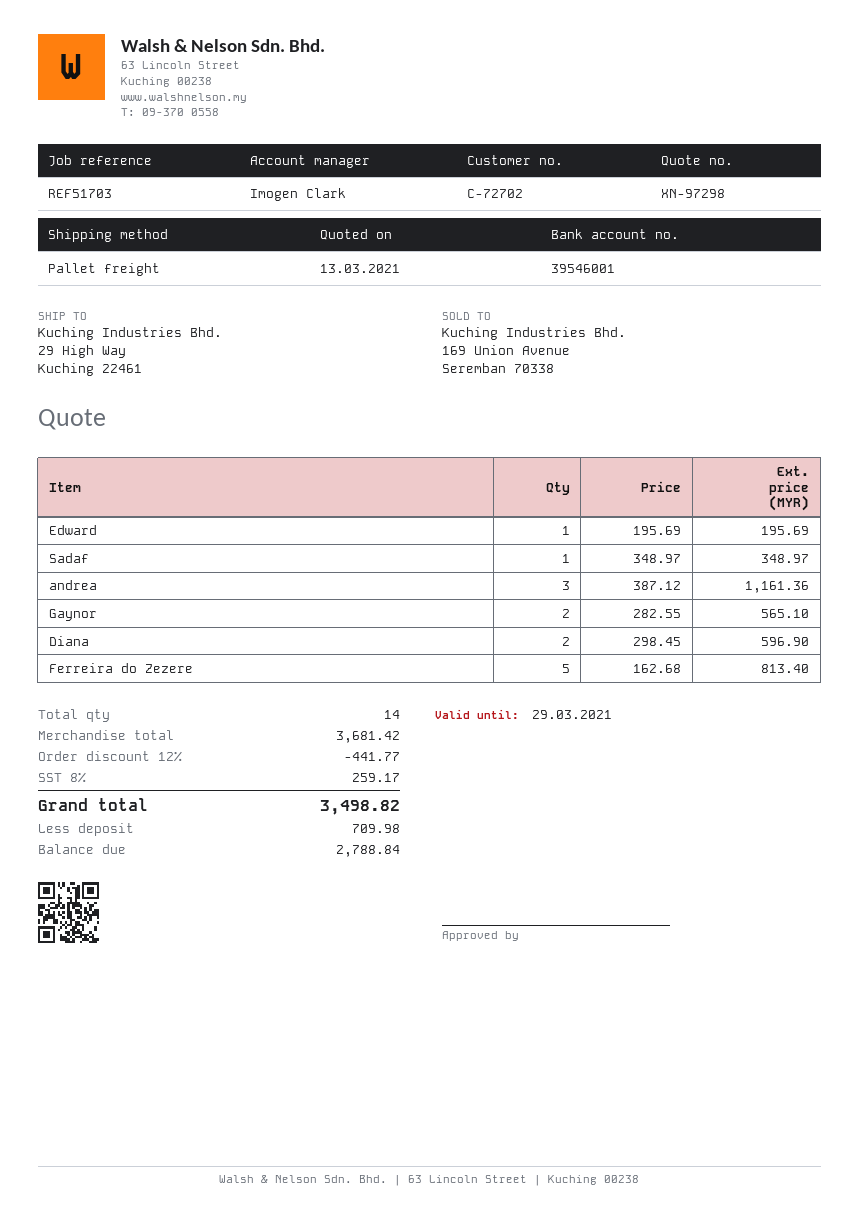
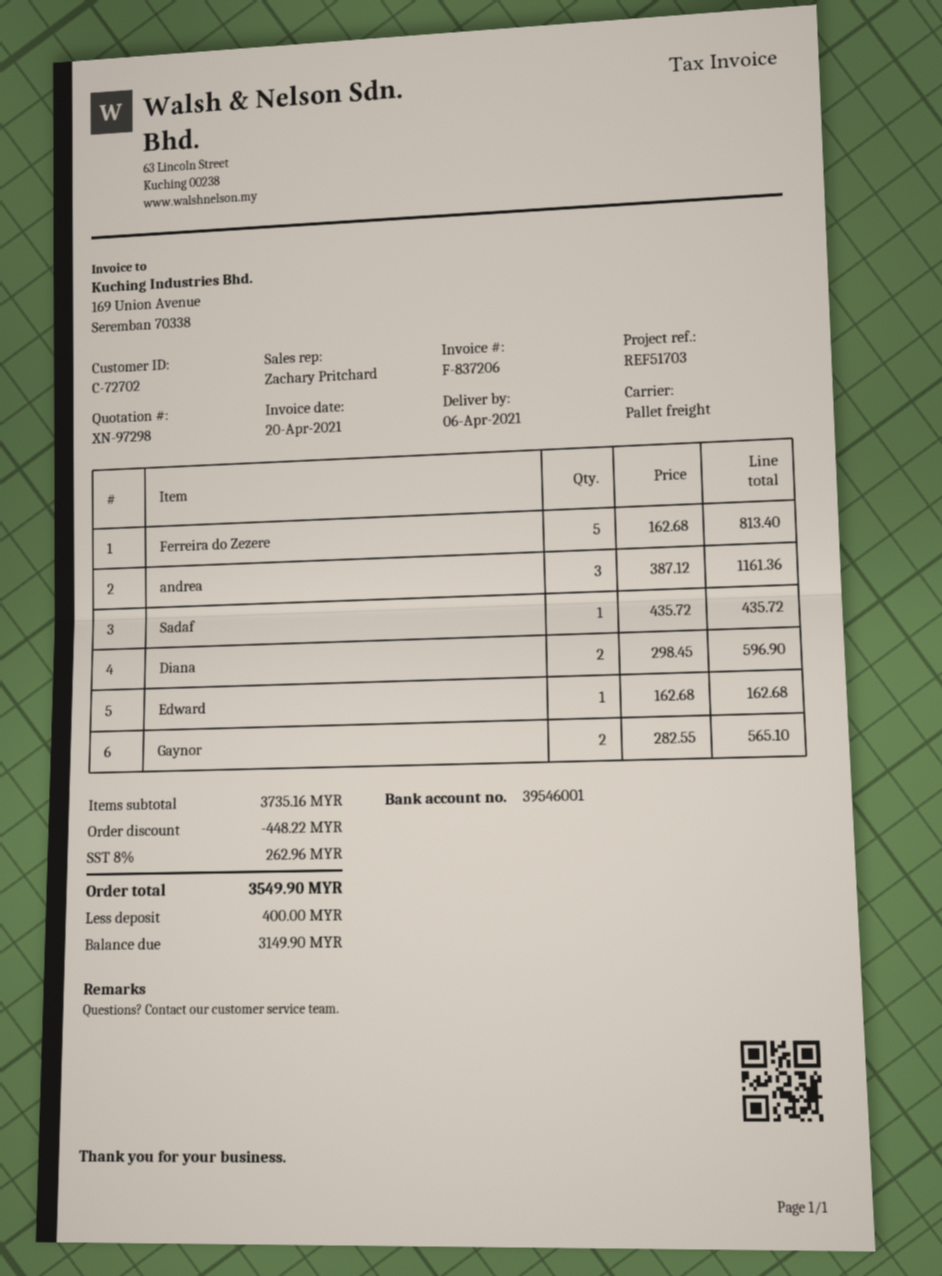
sales rep: Imogen Clark -> Zachary Pritchard
Edward: 1 x 195.69 = 195.69 -> 1 x 162.68 = 162.68
Sadaf: 1 x 348.97 = 348.97 -> 1 x 435.72 = 435.72
subtotal: 3681.42 -> 3735.16
discount: 441.77 -> 448.22
tax: 8% = 259.17 -> 8% = 262.96
total: 3498.82 -> 3549.90
deposit: 709.98 -> 400.00
balance: 2788.84 -> 3149.90

